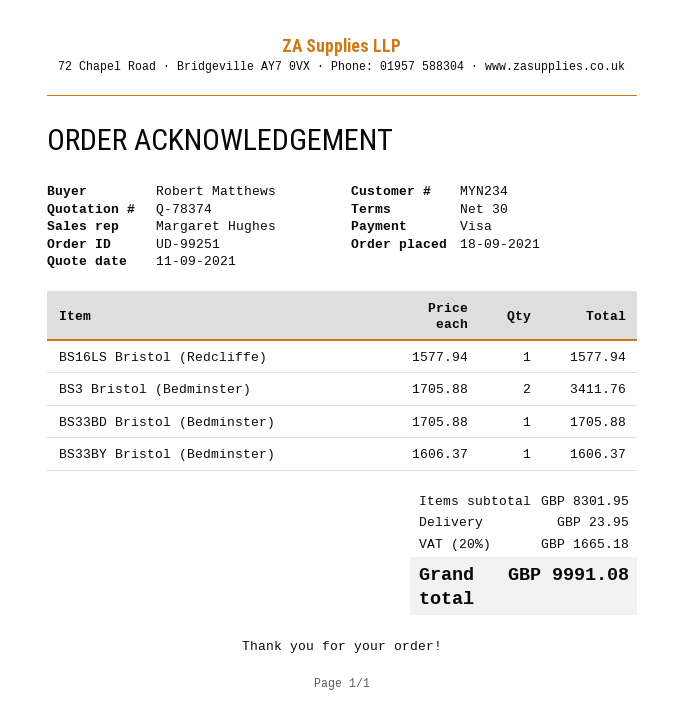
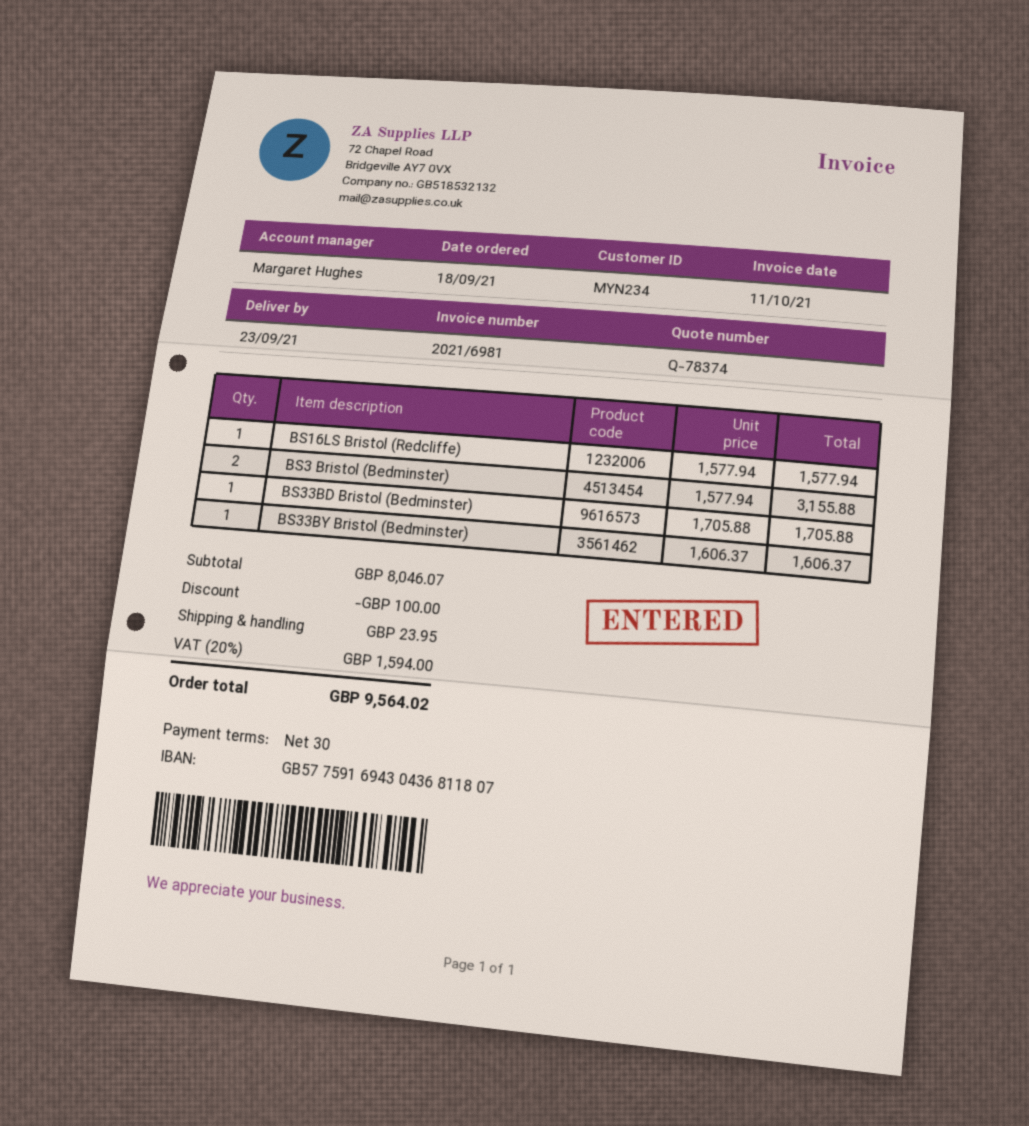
BS3 Bristol (Bedminster): 2 x 1705.88 = 3411.76 -> 2 x 1577.94 = 3155.88
subtotal: 8301.95 -> 8046.07
discount: none -> 100.00
tax: 20% = 1665.18 -> 20% = 1594.00
total: 9991.08 -> 9564.02

